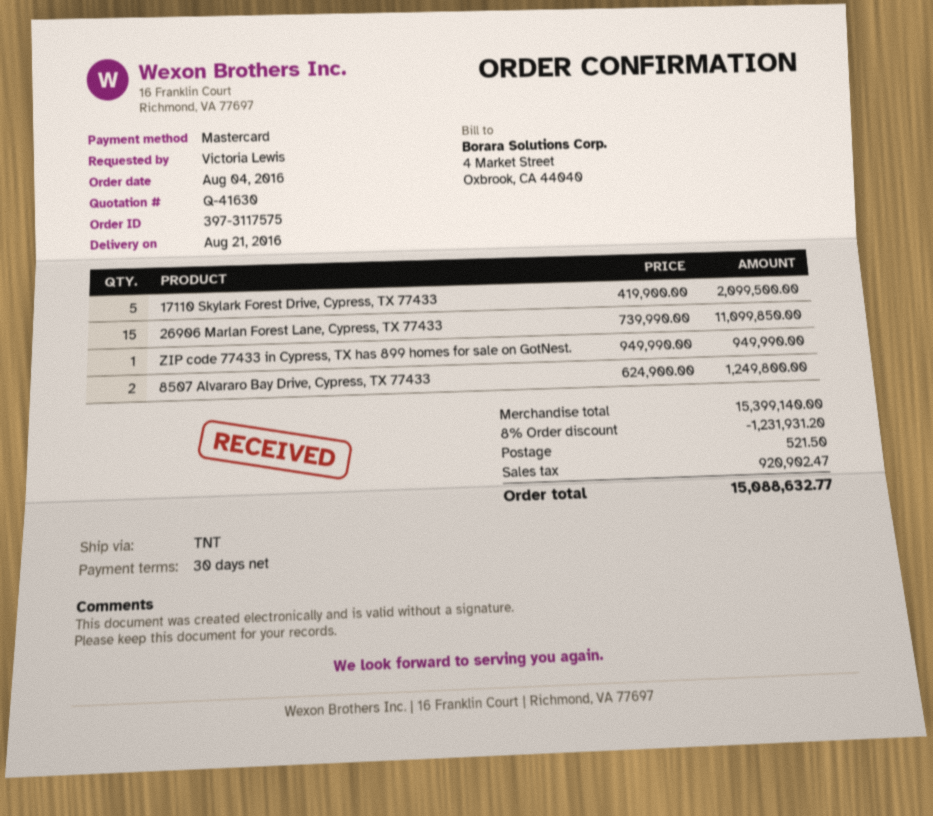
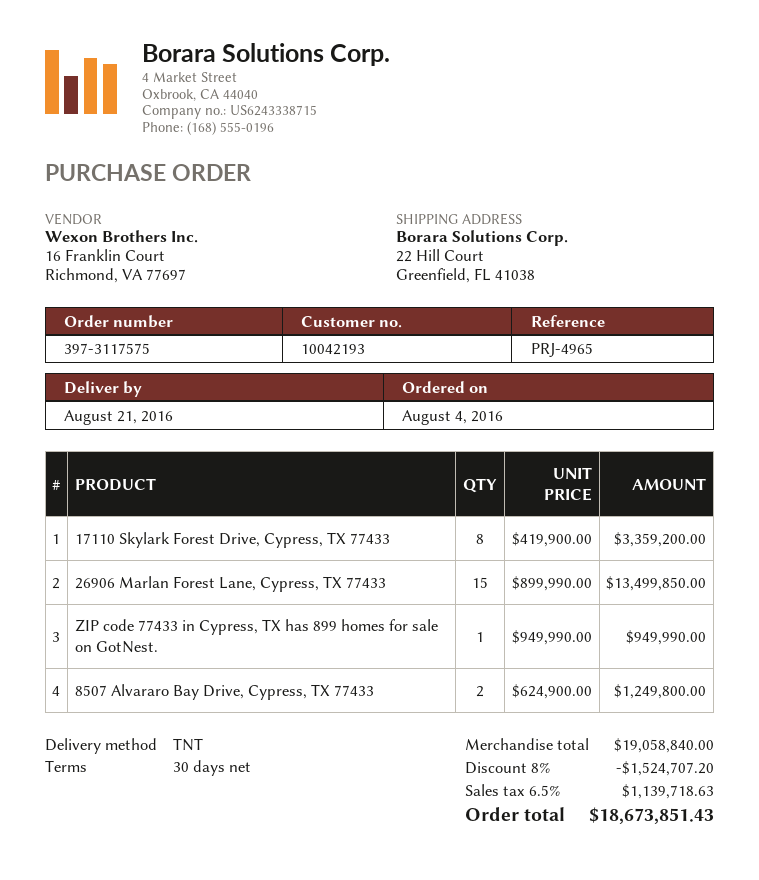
17110 Skylark Forest Drive, Cypress, TX 77433: 5 x 419900.00 = 2099500.00 -> 8 x 419900.00 = 3359200.00
26906 Marlan Forest Lane, Cypress, TX 77433: 15 x 739990.00 = 11099850.00 -> 15 x 899990.00 = 13499850.00
subtotal: 15399140.00 -> 19058840.00
discount: 8% = 1231931.20 -> 8% = 1524707.20
shipping: 521.50 -> none
tax: 920902.47 -> 1139718.63
total: 15088632.77 -> 18673851.43

